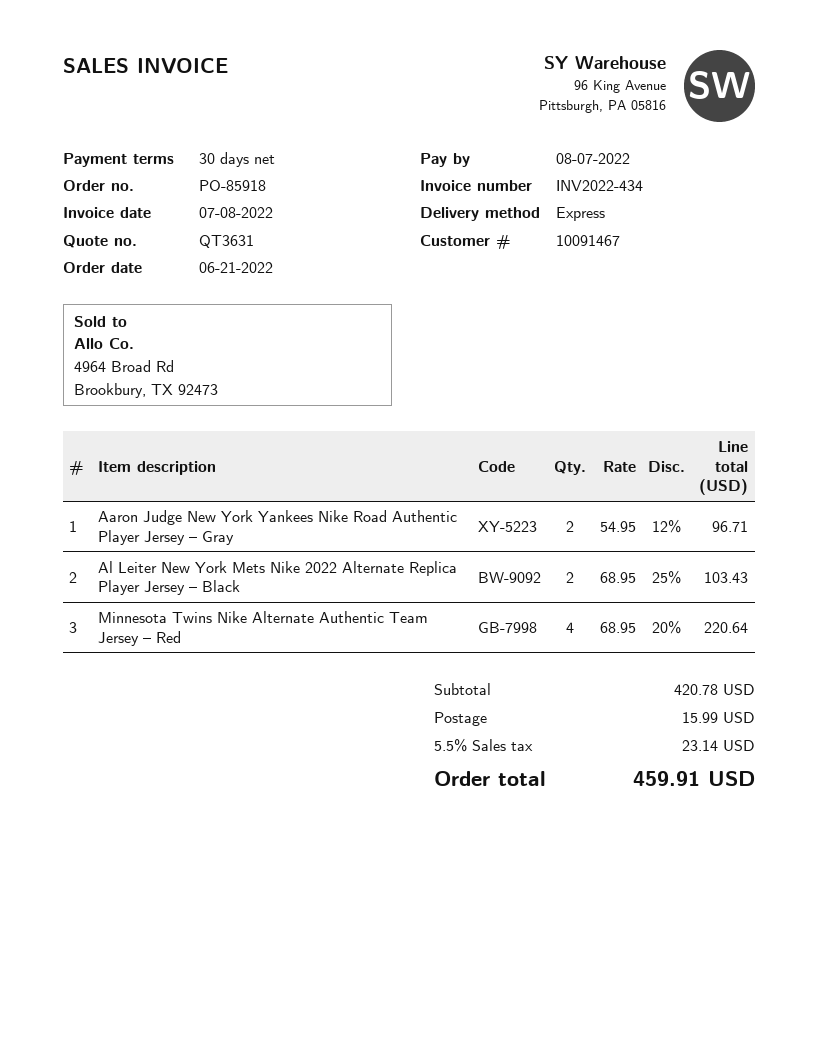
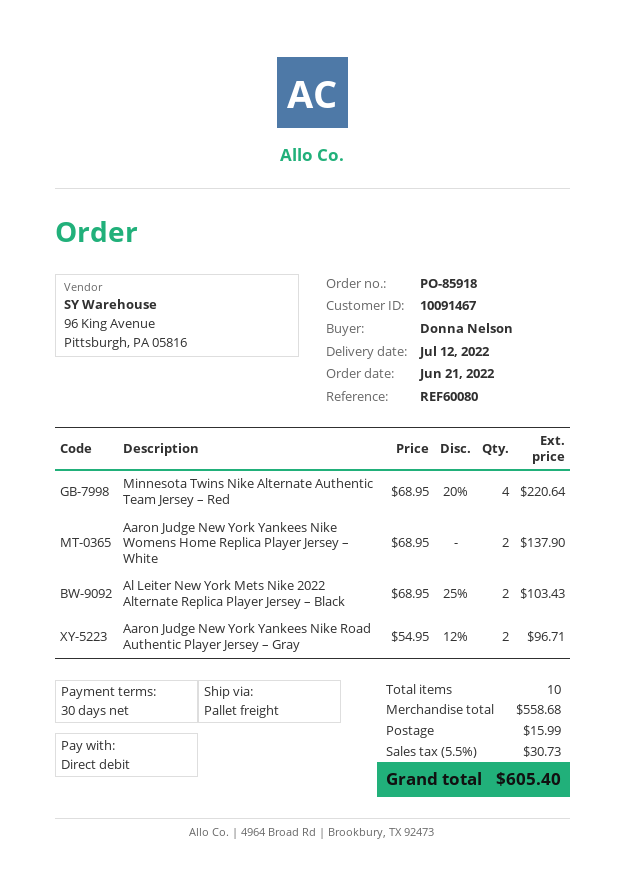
shipping method: express -> pallet freight
Aaron Judge New York Yankees Nike Womens Home Replica Player Jersey – White: none -> 2 x 68.95 = 137.90
subtotal: 420.78 -> 558.68
tax: 5.5% = 23.14 -> 5.5% = 30.73
total: 459.91 -> 605.40

